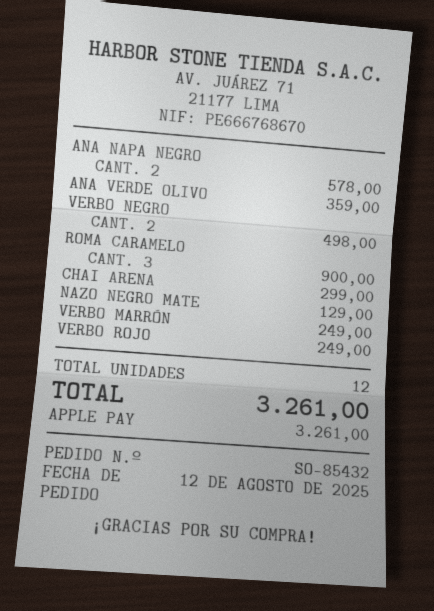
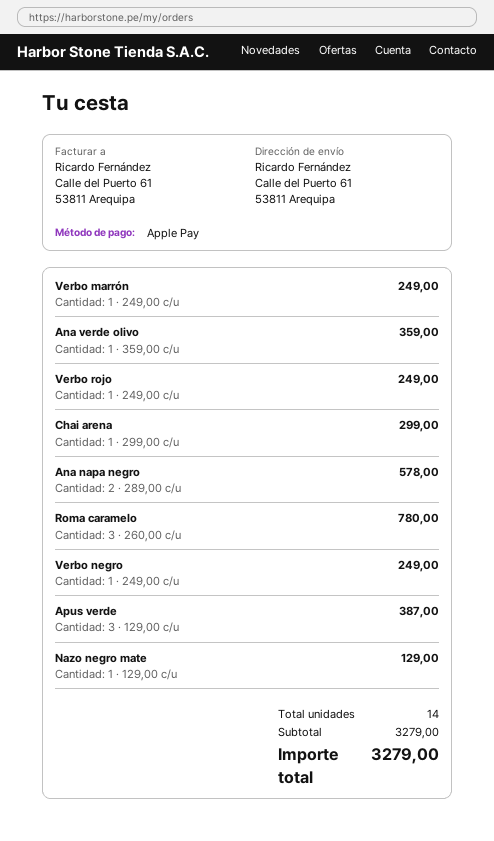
VERBO NEGRO: 2 for 498.00 -> 1 for 249.00
ROMA CARAMELO: 3 for 900.00 -> 3 for 780.00
Apus verde: none -> 3 for 387.00
total quantity: 12 -> 14
total: 3261.00 -> 3279.00

